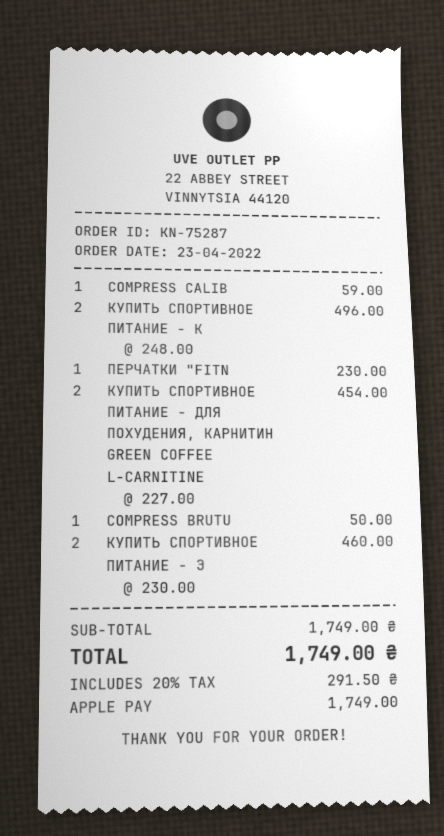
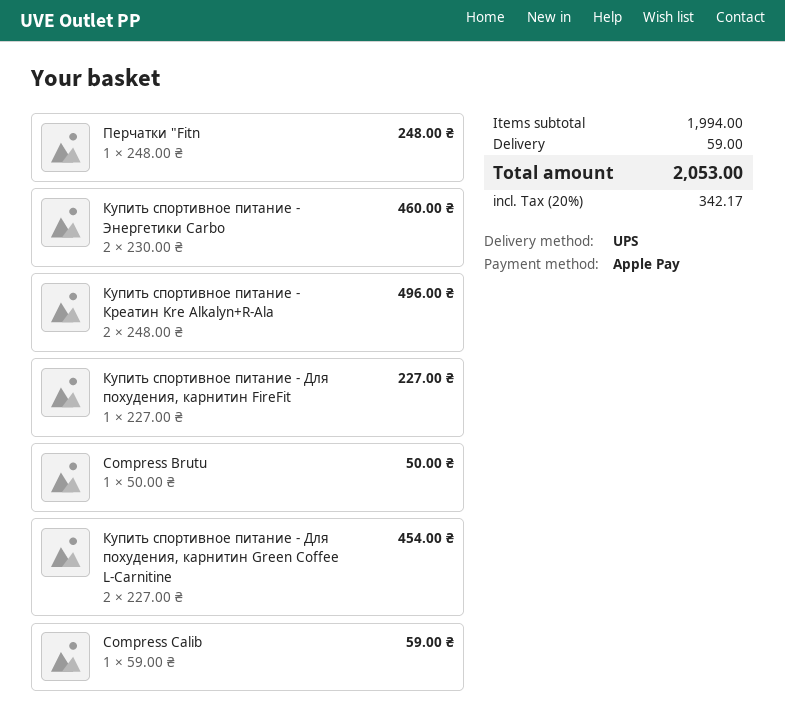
ПЕРЧАТКИ "FITN: 1 x 230.00 = 230.00 -> 1 x 248.00 = 248.00
Купить спортивное питание - Для похудения, карнитин FireFit: none -> 1 x 227.00 = 227.00
subtotal: 1749.00 -> 1994.00
shipping: none -> 59.00
tax: 20% = 291.50 -> 20% = 342.17
total: 1749.00 -> 2053.00

